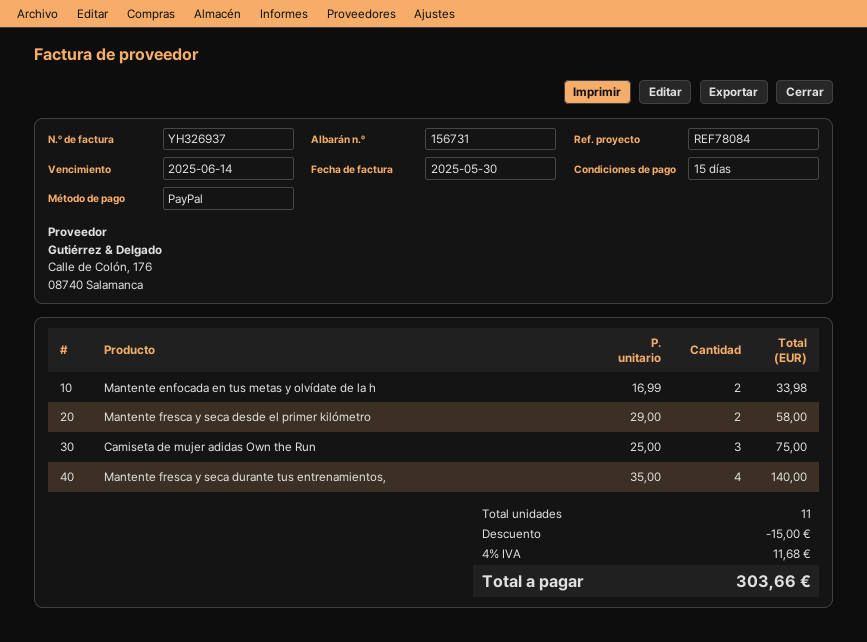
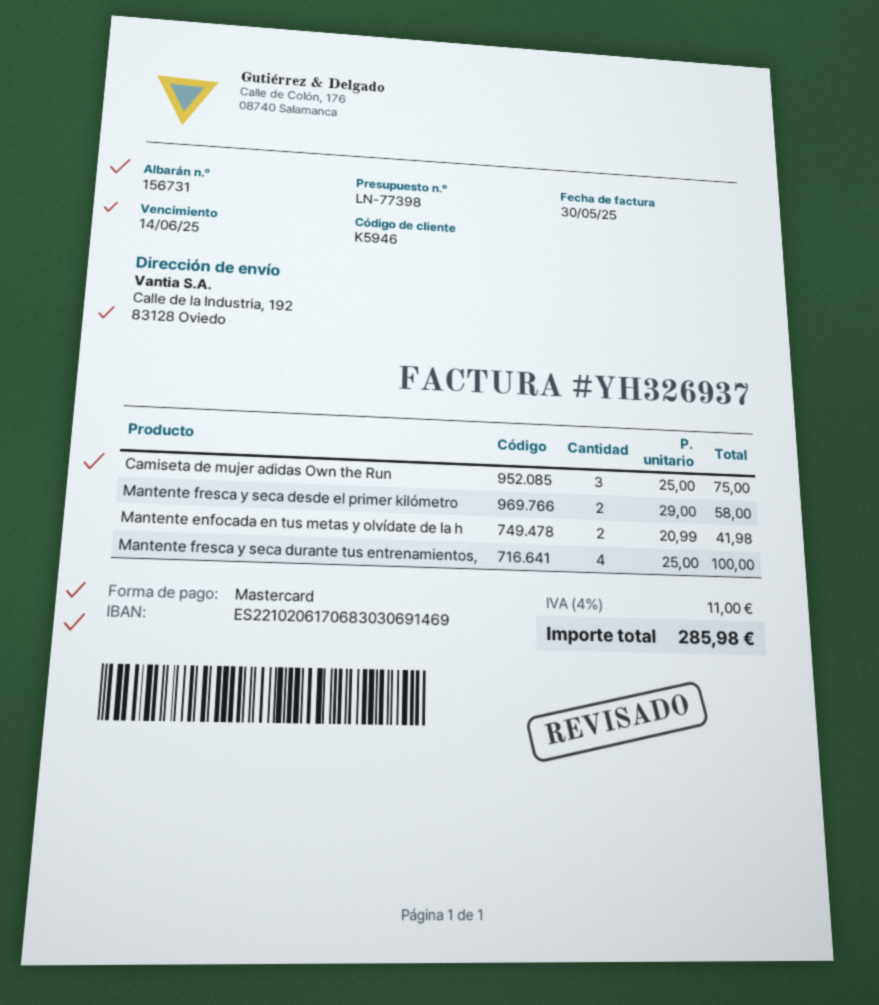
payment method: PayPal -> Mastercard
Mantente enfocada en tus metas y olvídate de la h: 2 x 16.99 = 33.98 -> 2 x 20.99 = 41.98
Mantente fresca y seca durante tus entrenamientos,: 4 x 35.00 = 140.00 -> 4 x 25.00 = 100.00
discount: 15.00 -> none
tax: 4% = 11.68 -> 4% = 11.00
total: 303.66 -> 285.98

